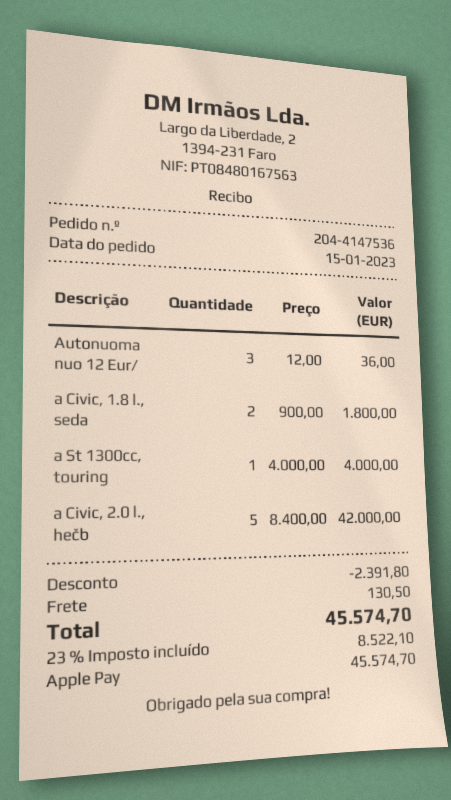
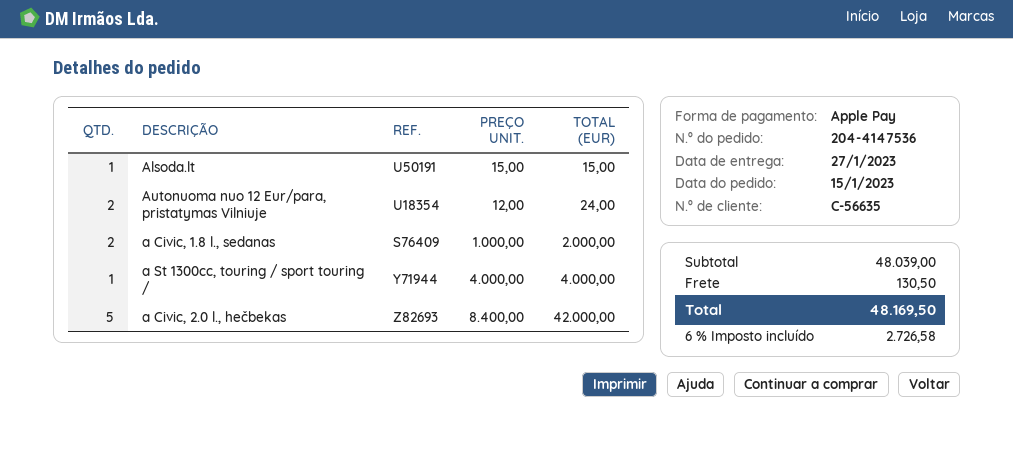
Autonuoma nuo 12 Eur/: 3 x 12.00 = 36.00 -> 2 x 12.00 = 24.00
a Civic, 1.8 l., seda: 2 x 900.00 = 1800.00 -> 2 x 1000.00 = 2000.00
Alsoda.lt: none -> 1 x 15.00 = 15.00
discount: 2391.80 -> none
tax: 23% = 8522.10 -> 6% = 2726.58
total: 45574.70 -> 48169.50

